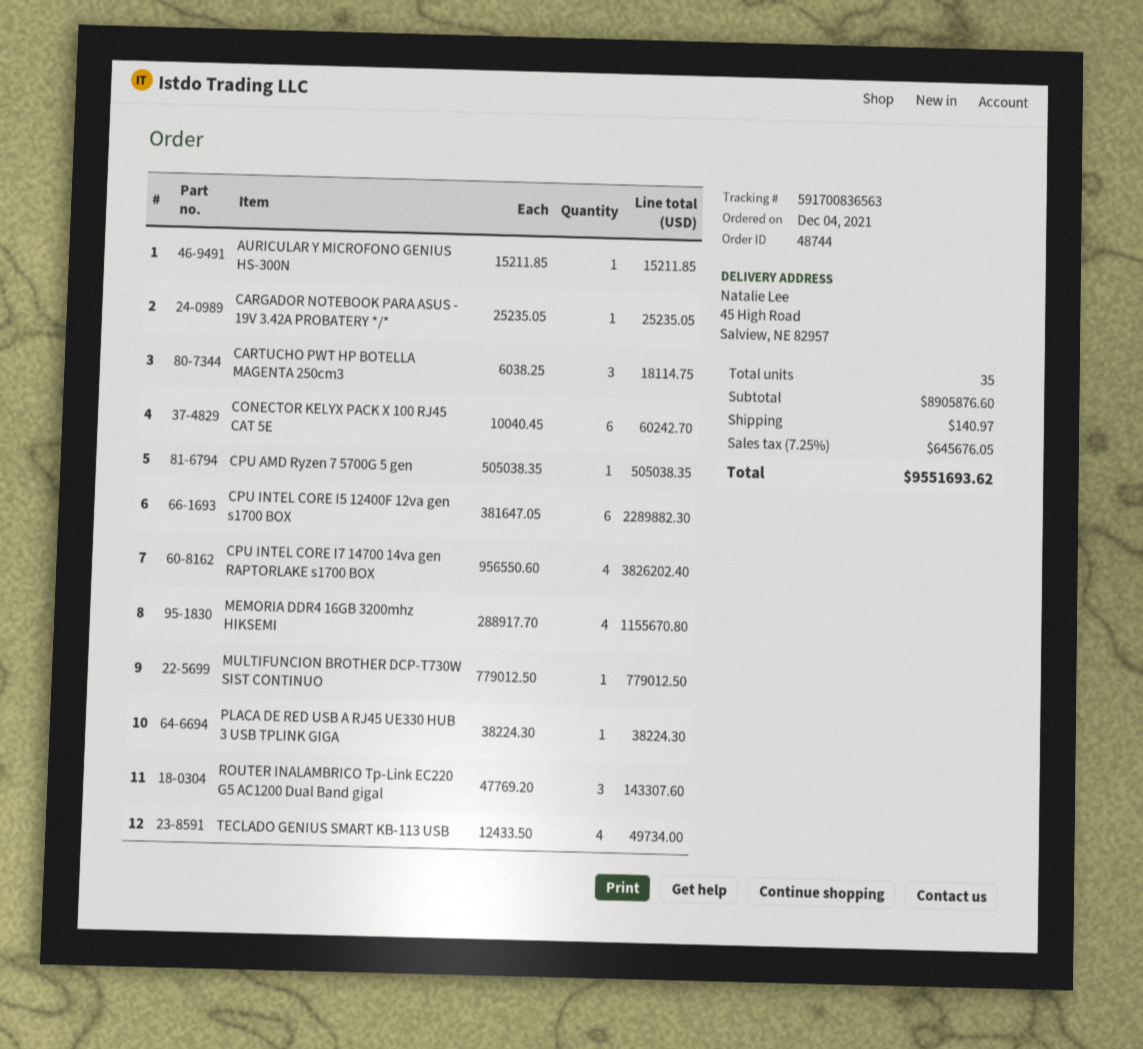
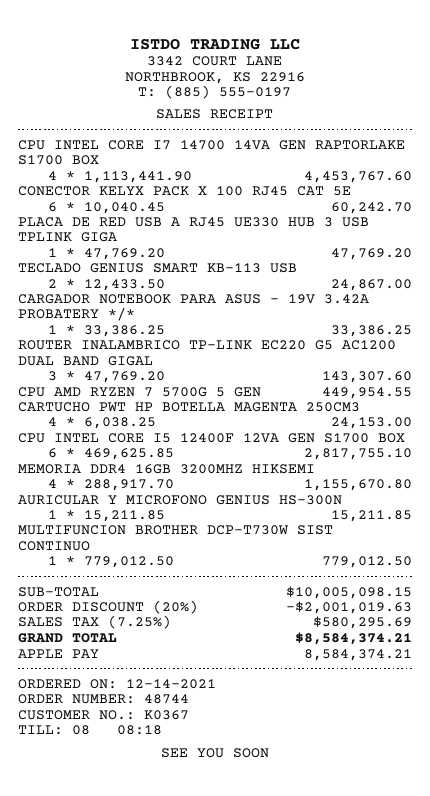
order date: 2021-12-04 -> 2021-12-14
CARGADOR NOTEBOOK PARA ASUS - 19V 3.42A PROBATERY */*: 1 x 25235.05 = 25235.05 -> 1 x 33386.25 = 33386.25
CARTUCHO PWT HP BOTELLA MAGENTA 250cm3: 3 x 6038.25 = 18114.75 -> 4 x 6038.25 = 24153.00
CPU AMD Ryzen 7 5700G 5 gen: 1 x 505038.35 = 505038.35 -> 1 x 449954.55 = 449954.55
CPU INTEL CORE I5 12400F 12va gen s1700 BOX: 6 x 381647.05 = 2289882.30 -> 6 x 469625.85 = 2817755.10
CPU INTEL CORE I7 14700 14va gen RAPTORLAKE s1700 BOX: 4 x 956550.60 = 3826202.40 -> 4 x 1113441.90 = 4453767.60
PLACA DE RED USB A RJ45 UE330 HUB 3 USB TPLINK GIGA: 1 x 38224.30 = 38224.30 -> 1 x 47769.20 = 47769.20
TECLADO GENIUS SMART KB-113 USB: 4 x 12433.50 = 49734.00 -> 2 x 12433.50 = 24867.00
subtotal: 8905876.60 -> 10005098.15
discount: none -> 20% = 2001019.63
shipping: 140.97 -> none
tax: 7.25% = 645676.05 -> 7.25% = 580295.69
total: 9551693.62 -> 8584374.21

